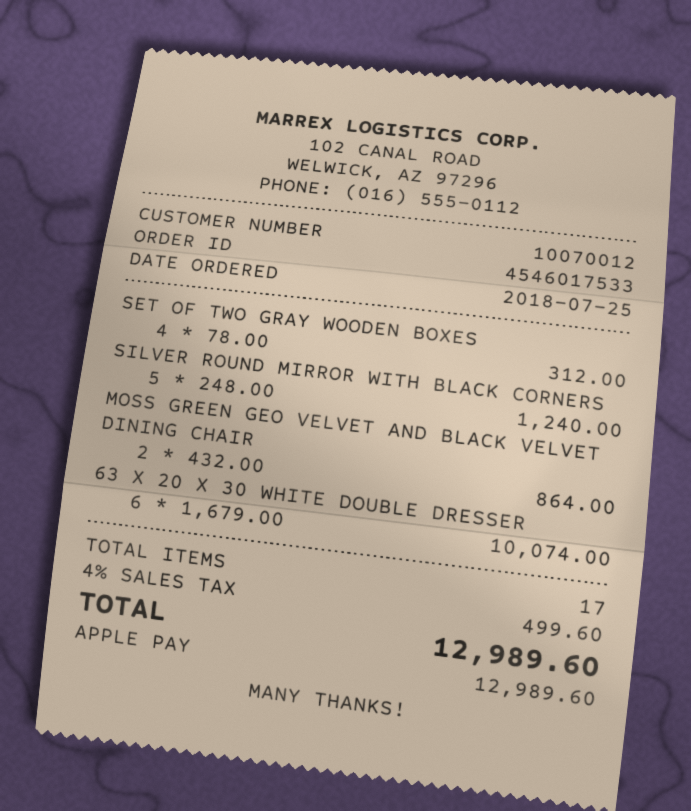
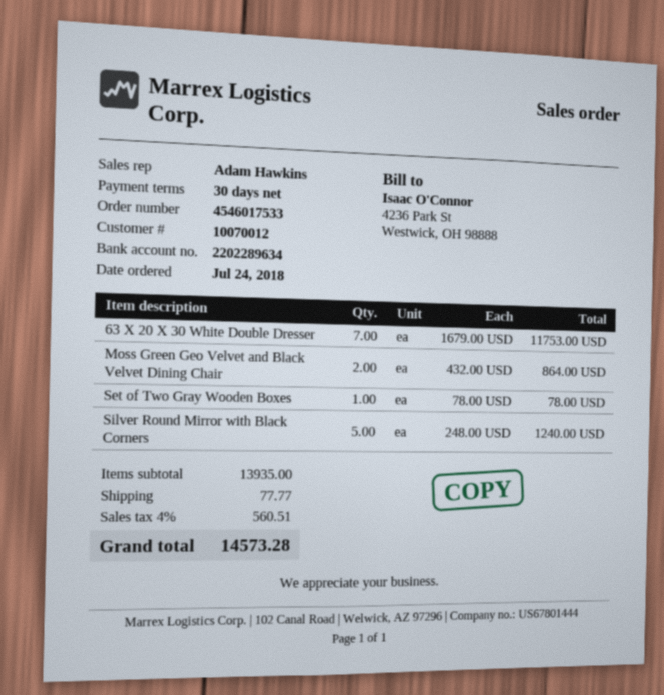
order date: 2018-07-25 -> 2018-07-24
SET OF TWO GRAY WOODEN BOXES: 4 x 78.00 = 312.00 -> 1 x 78.00 = 78.00
63 X 20 X 30 WHITE DOUBLE DRESSER: 6 x 1679.00 = 10074.00 -> 7 x 1679.00 = 11753.00
shipping: none -> 77.77
tax: 4% = 499.60 -> 4% = 560.51
total: 12989.60 -> 14573.28

